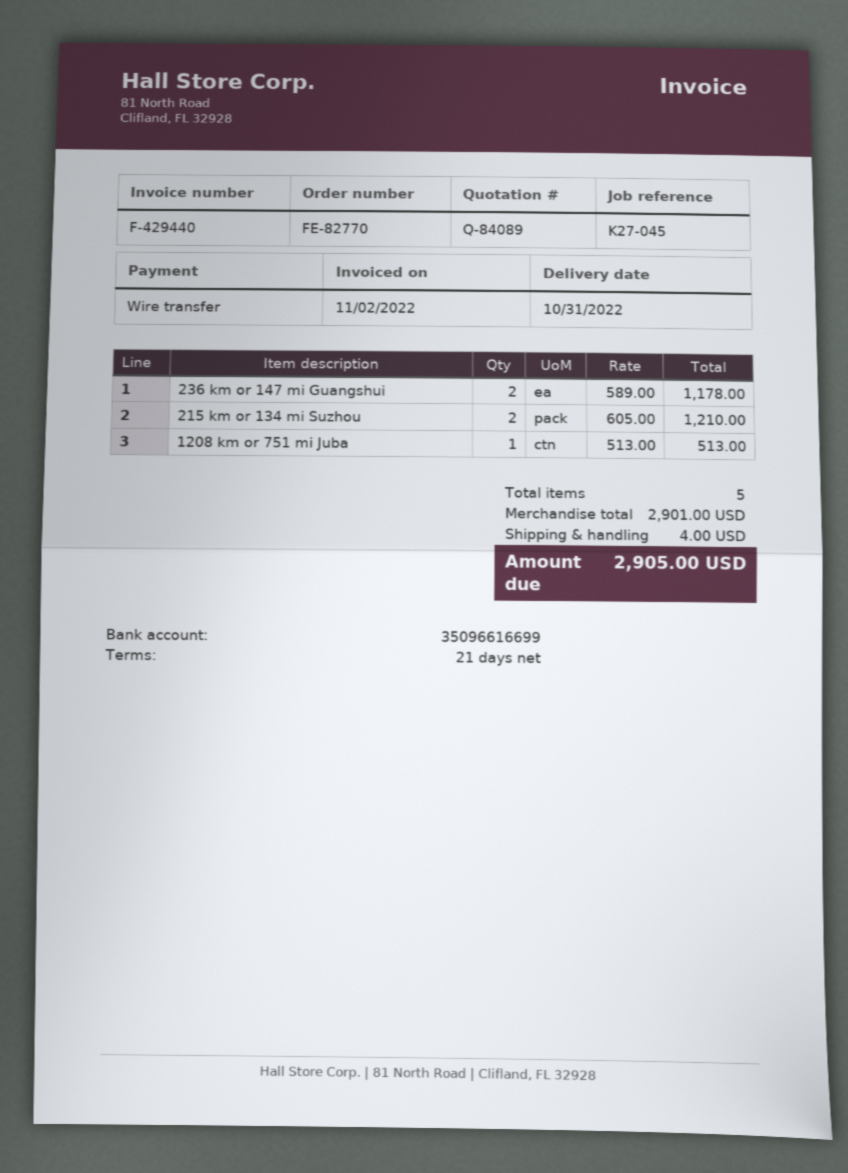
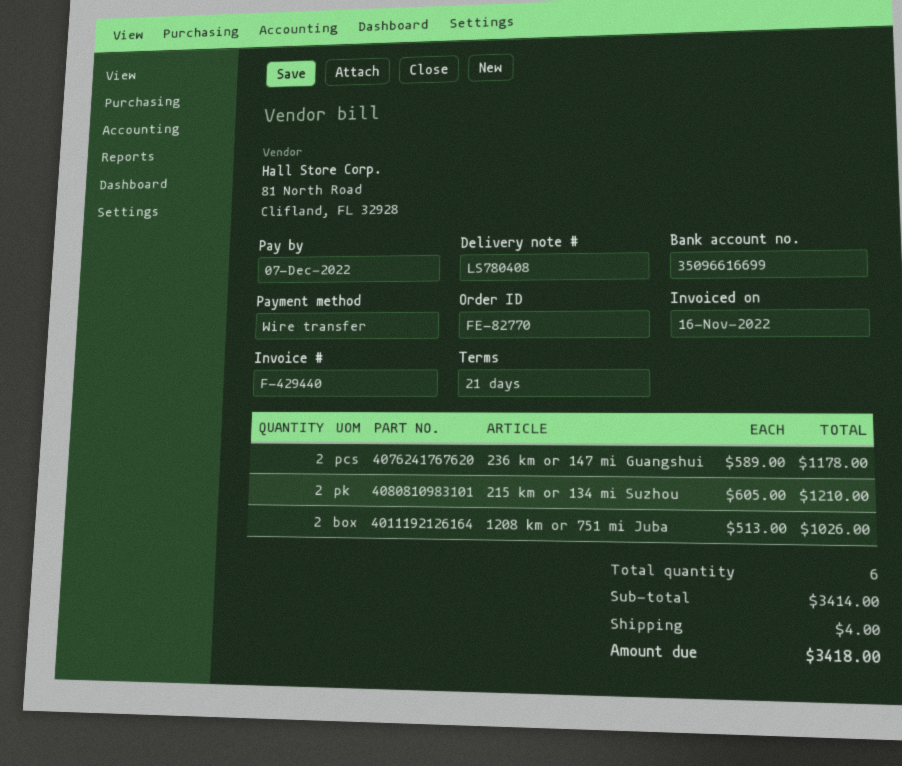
invoice date: 2022-11-02 -> 2022-11-16
1208 km or 751 mi Juba: 1 x 513.00 = 513.00 -> 2 x 513.00 = 1026.00
total quantity: 5 -> 6
subtotal: 2901.00 -> 3414.00
total: 2905.00 -> 3418.00

